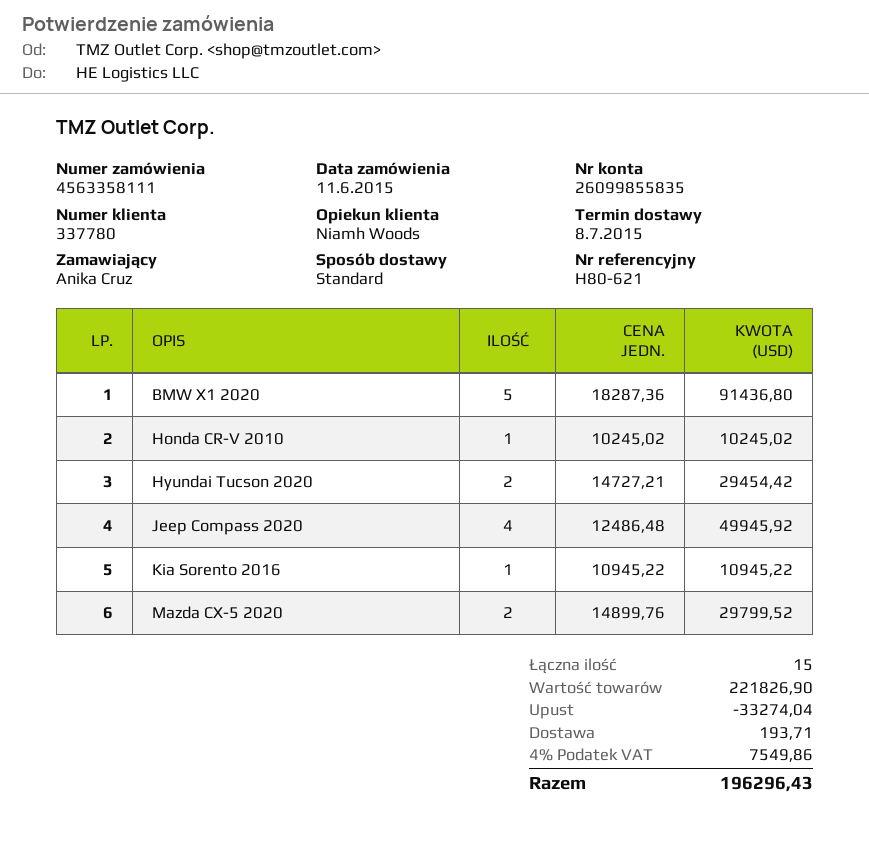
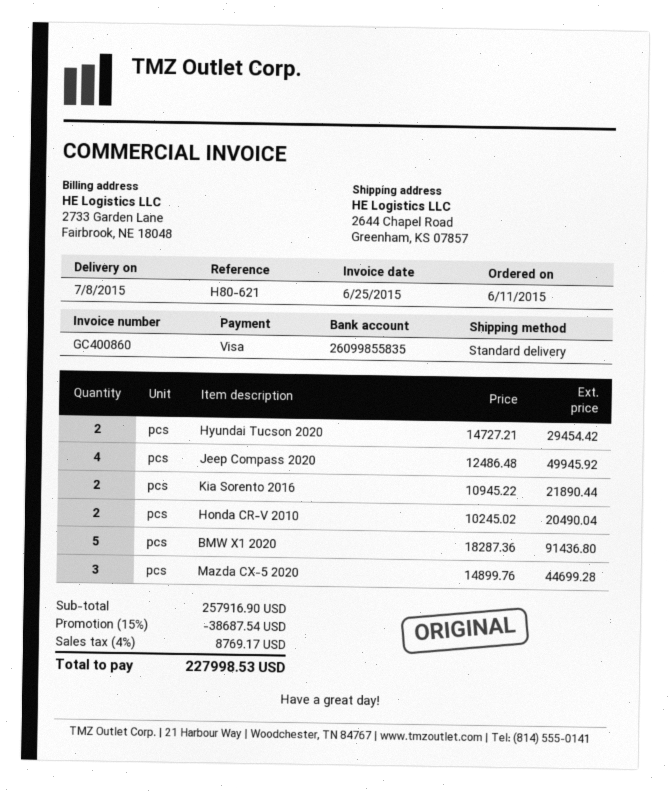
Honda CR-V 2010: 1 x 10245.02 = 10245.02 -> 2 x 10245.02 = 20490.04
Kia Sorento 2016: 1 x 10945.22 = 10945.22 -> 2 x 10945.22 = 21890.44
Mazda CX-5 2020: 2 x 14899.76 = 29799.52 -> 3 x 14899.76 = 44699.28
subtotal: 221826.90 -> 257916.90
discount: 33274.04 -> 38687.54
shipping: 193.71 -> none
tax: 4% = 7549.86 -> 4% = 8769.17
total: 196296.43 -> 227998.53

